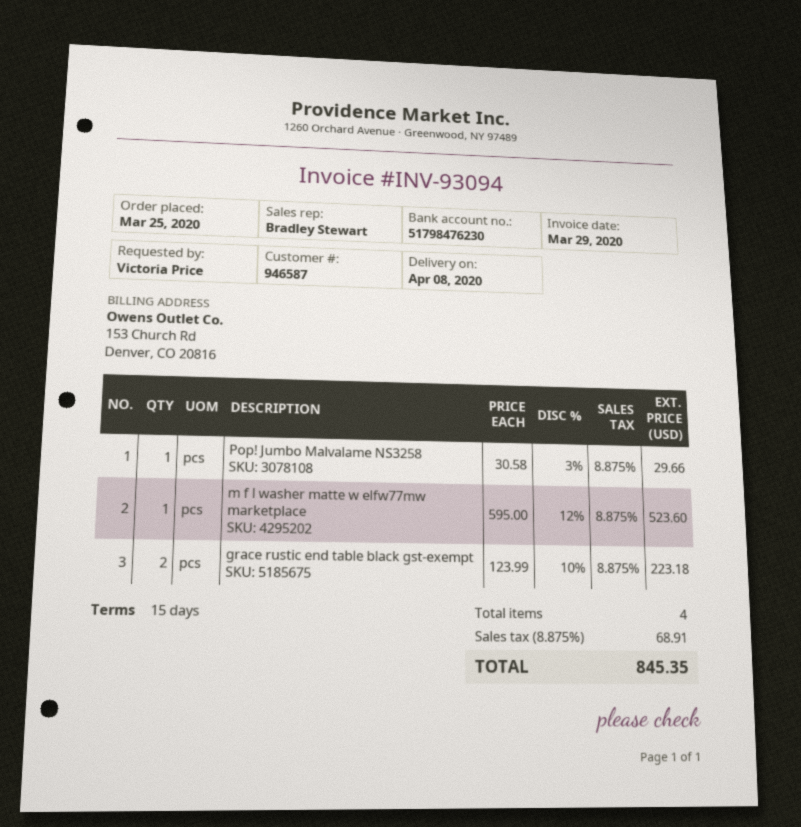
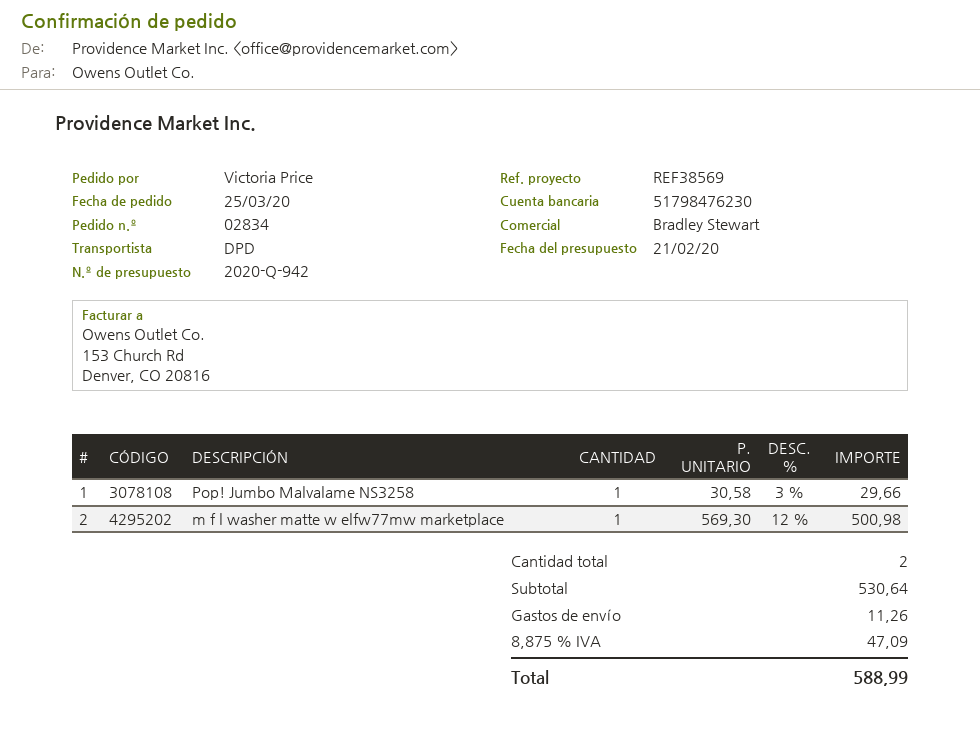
m f l washer matte w elfw77mw marketplace: 1 x 595.00 - 12% = 523.60 -> 1 x 569.30 - 12% = 500.98
grace rustic end table black gst-exempt: 2 x 123.99 - 10% = 223.18 -> none
total quantity: 4 -> 2
shipping: none -> 11.26
tax: 8.875% = 68.91 -> 8.875% = 47.09
total: 845.35 -> 588.99

